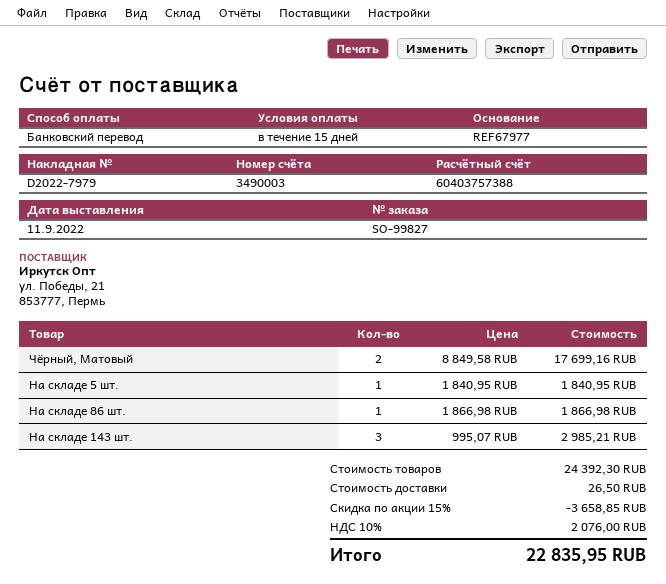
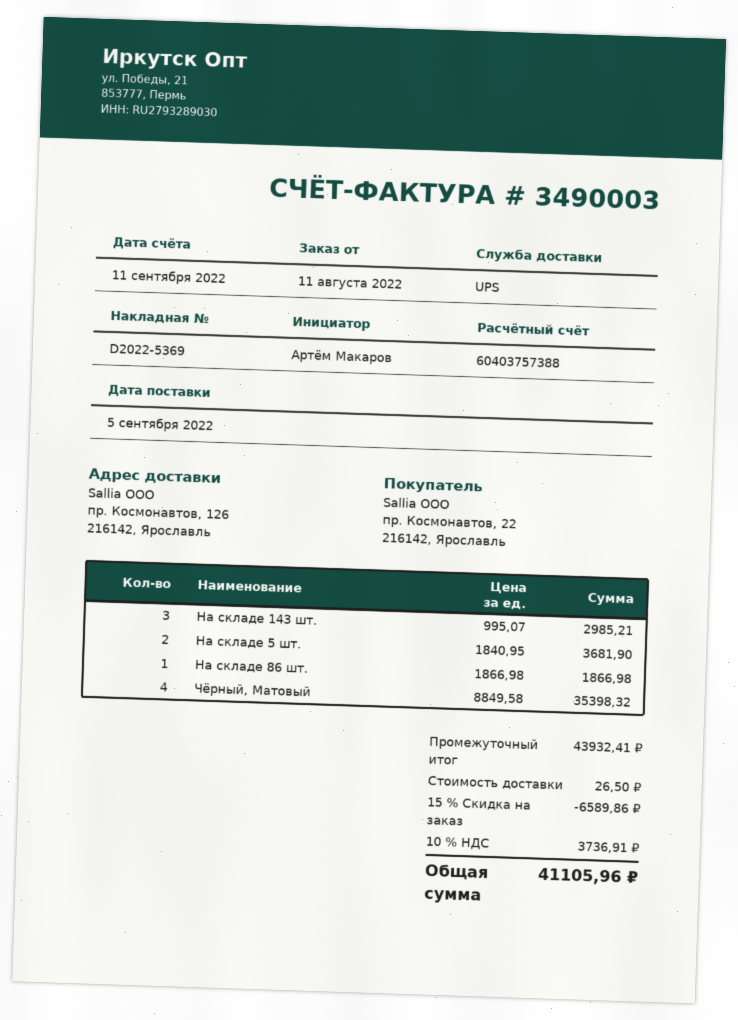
delivery note number: D2022-7979 -> D2022-5369
Чёрный, Матовый: 2 x 8849.58 = 17699.16 -> 4 x 8849.58 = 35398.32
На складе 5 шт.: 1 x 1840.95 = 1840.95 -> 2 x 1840.95 = 3681.90
subtotal: 24392.30 -> 43932.41
discount: 15% = 3658.85 -> 15% = 6589.86
tax: 10% = 2076.00 -> 10% = 3736.91
total: 22835.95 -> 41105.96

